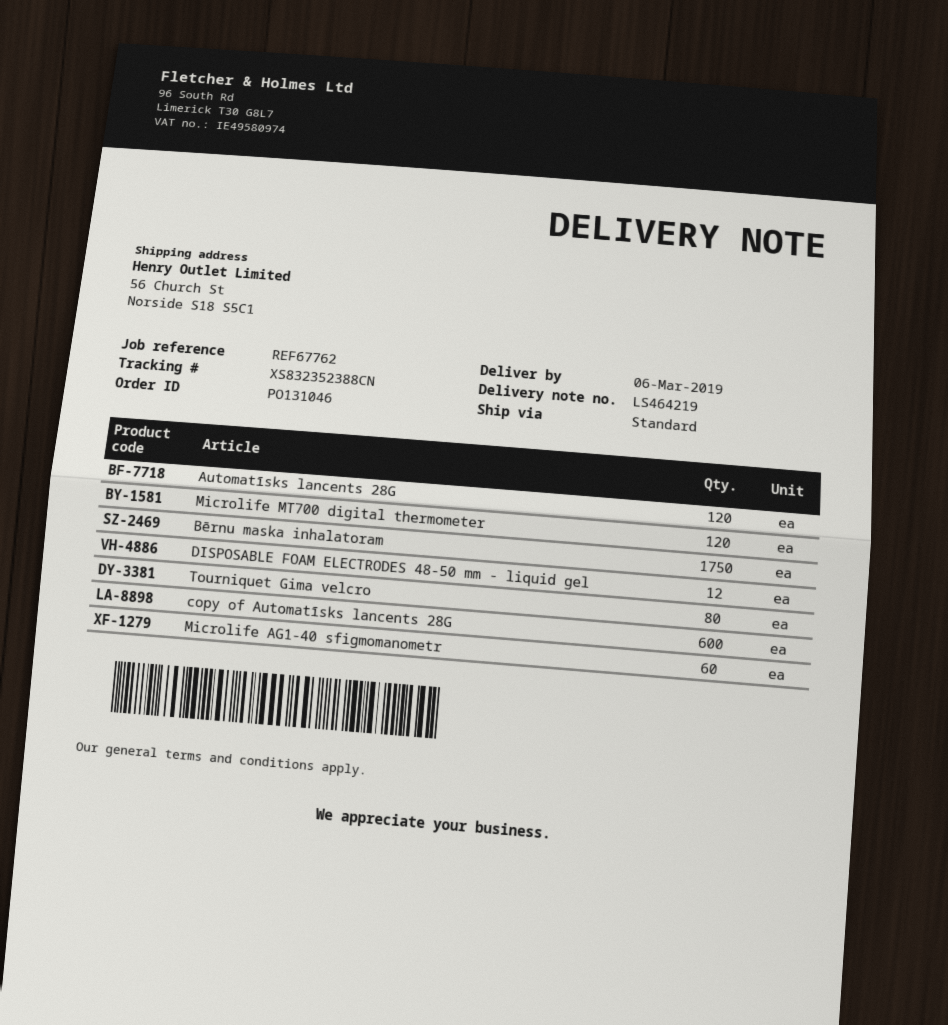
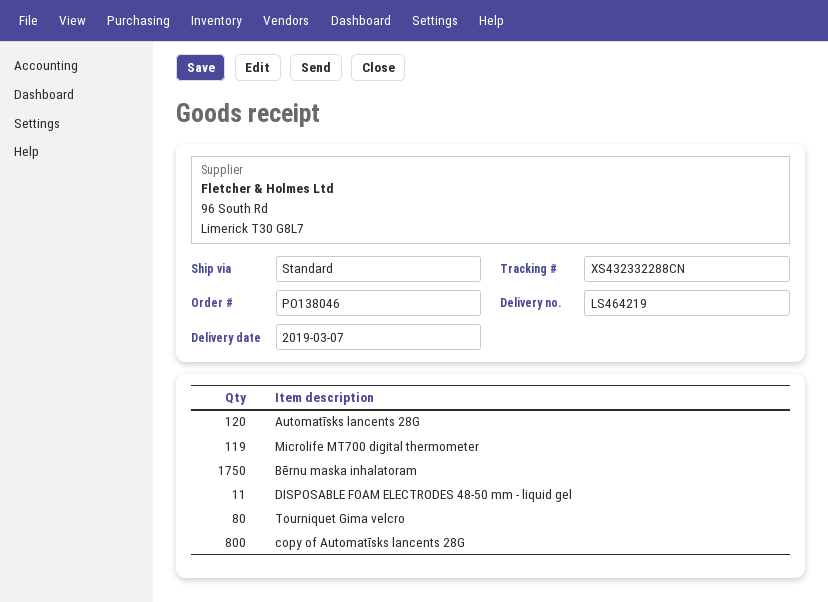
order number: PO131046 -> PO138046
delivery date: 2019-03-06 -> 2019-03-07
tracking number: XS832352388CN -> XS432332288CN
Microlife MT700 digital thermometer: 120 -> 119
DISPOSABLE FOAM ELECTRODES 48-50 mm - liquid gel: 12 -> 11
copy of Automatīsks lancents 28G: 600 -> 800
Microlife AG1-40 sfigmomanometr: 60 -> none

